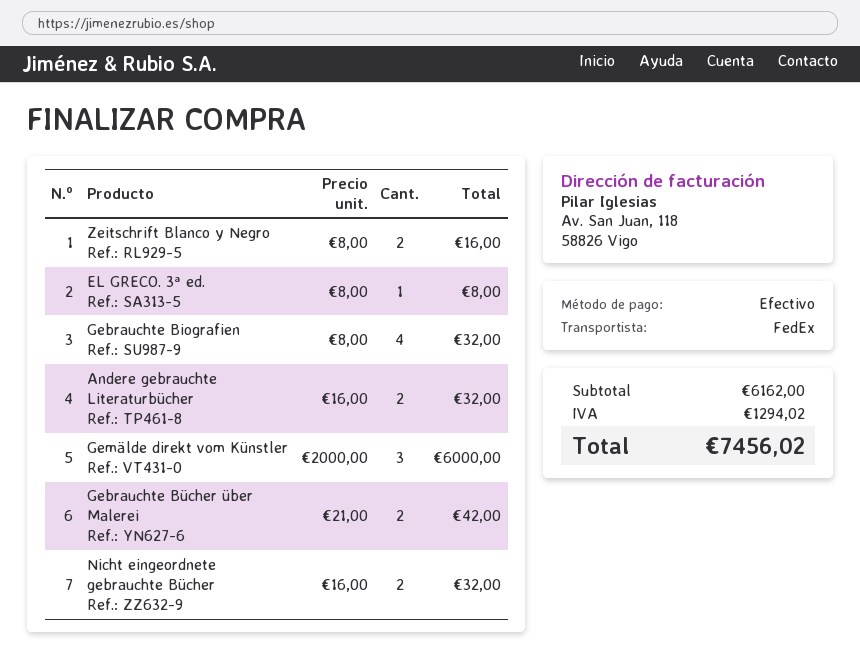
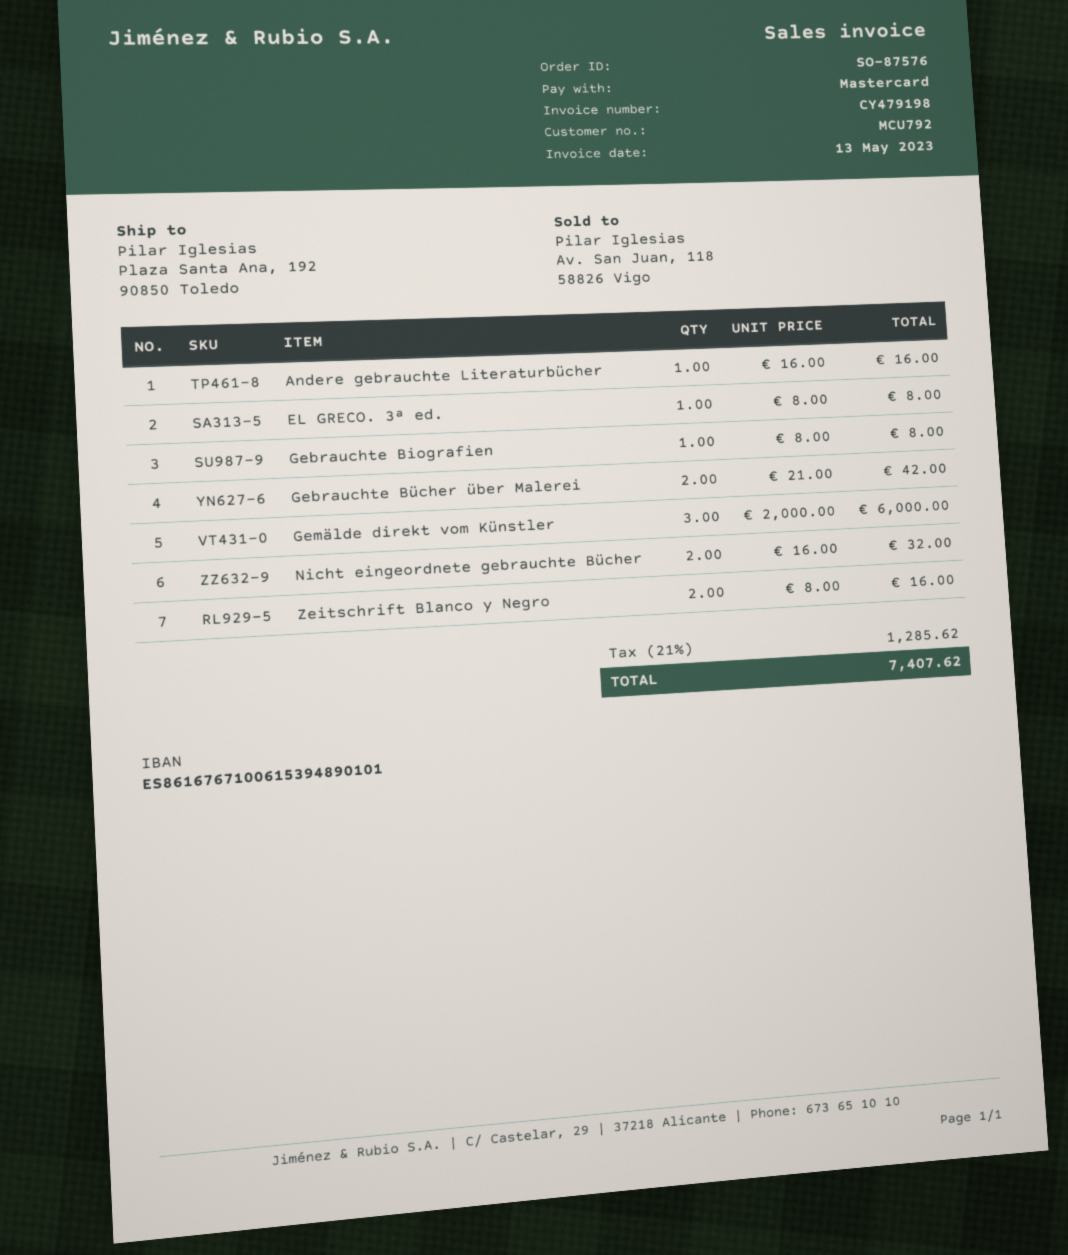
payment method: cash -> Mastercard
Gebrauchte Biografien: 4 x 8.00 = 32.00 -> 1 x 8.00 = 8.00
Andere gebrauchte Literaturbücher: 2 x 16.00 = 32.00 -> 1 x 16.00 = 16.00
tax: 1294.02 -> 1285.62
total: 7456.02 -> 7407.62

